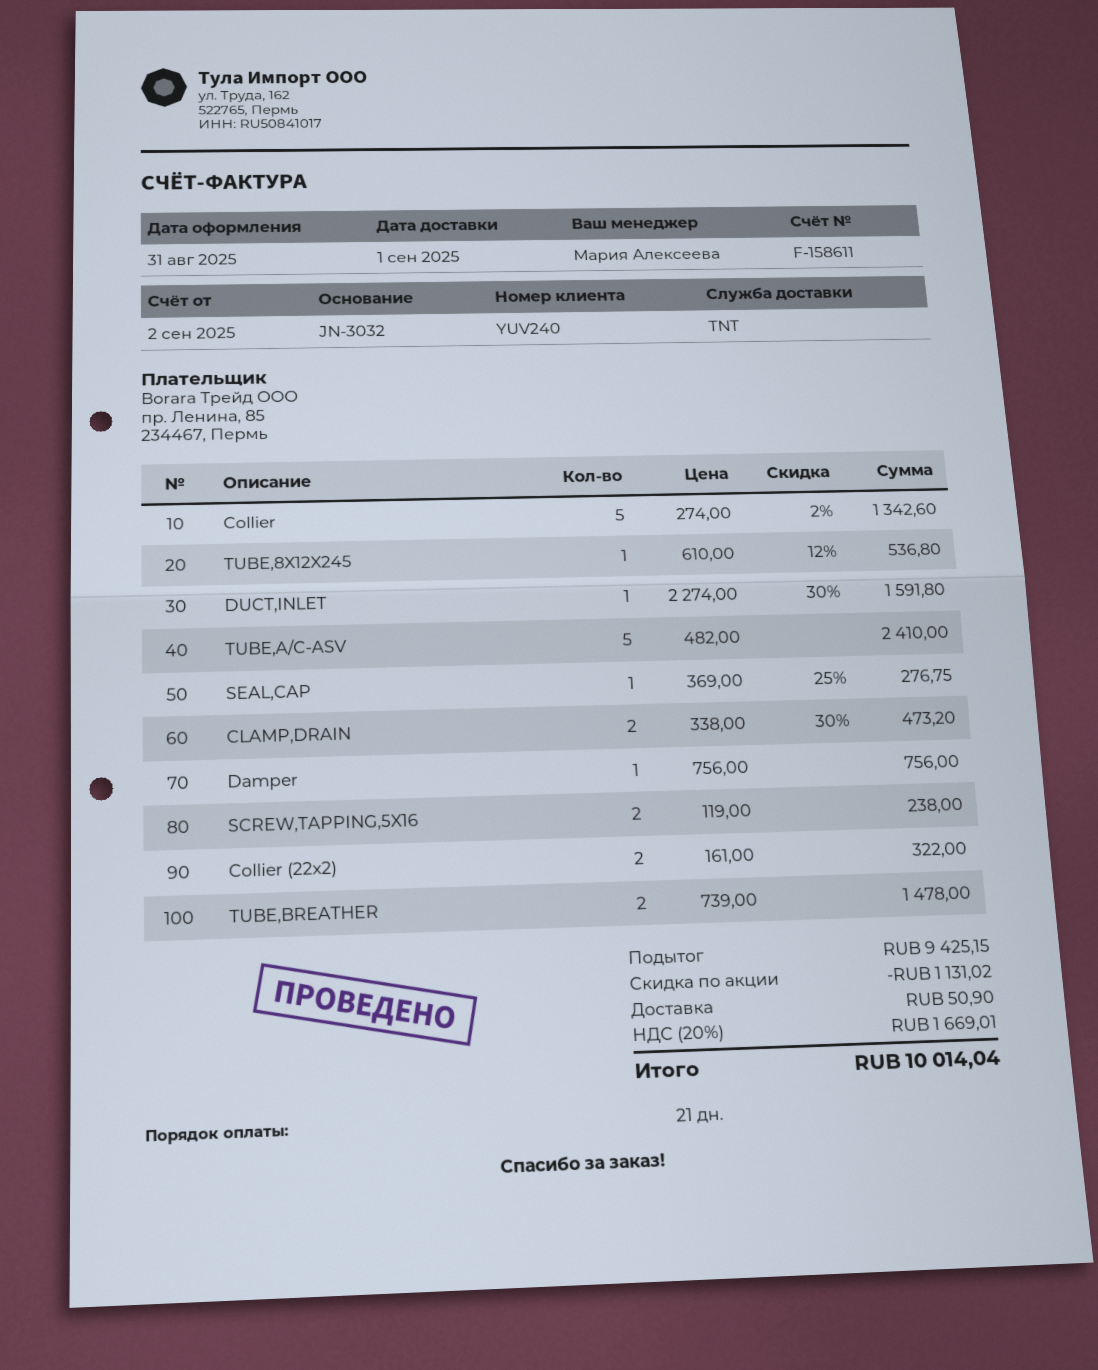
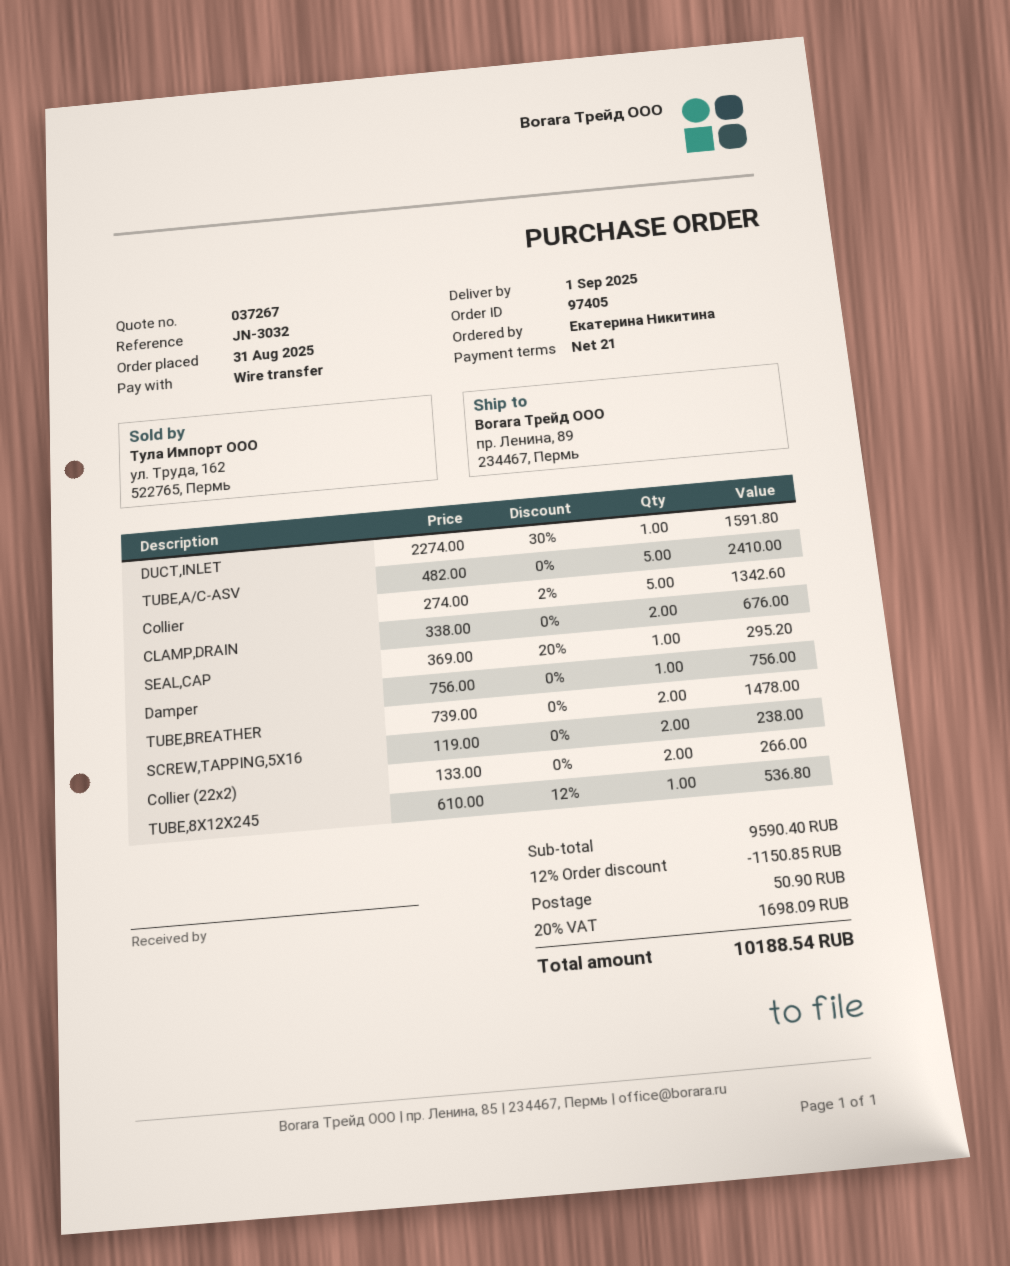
SEAL,CAP: 1 x 369.00 - 25% = 276.75 -> 1 x 369.00 - 20% = 295.20
CLAMP,DRAIN: 2 x 338.00 - 30% = 473.20 -> 2 x 338.00 = 676.00
Collier (22x2): 2 x 161.00 = 322.00 -> 2 x 133.00 = 266.00
subtotal: 9425.15 -> 9590.40
discount: 1131.02 -> 1150.85
tax: 20% = 1669.01 -> 20% = 1698.09
total: 10014.04 -> 10188.54

